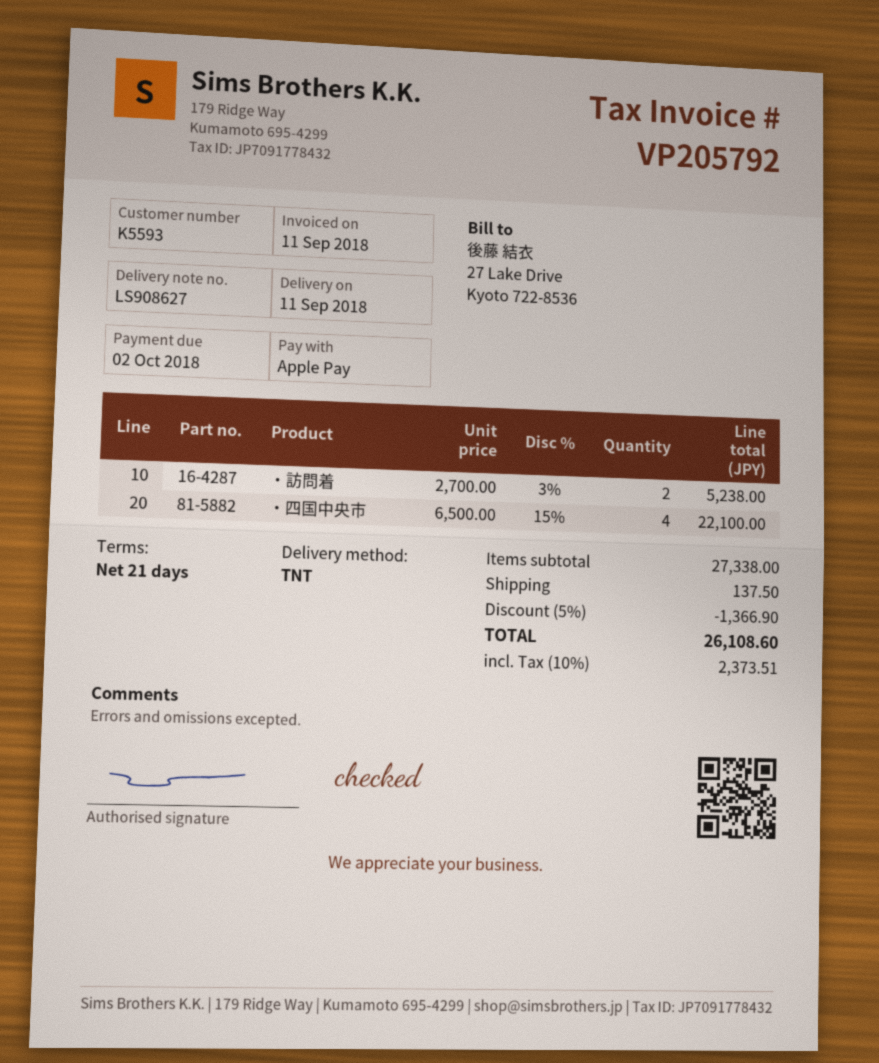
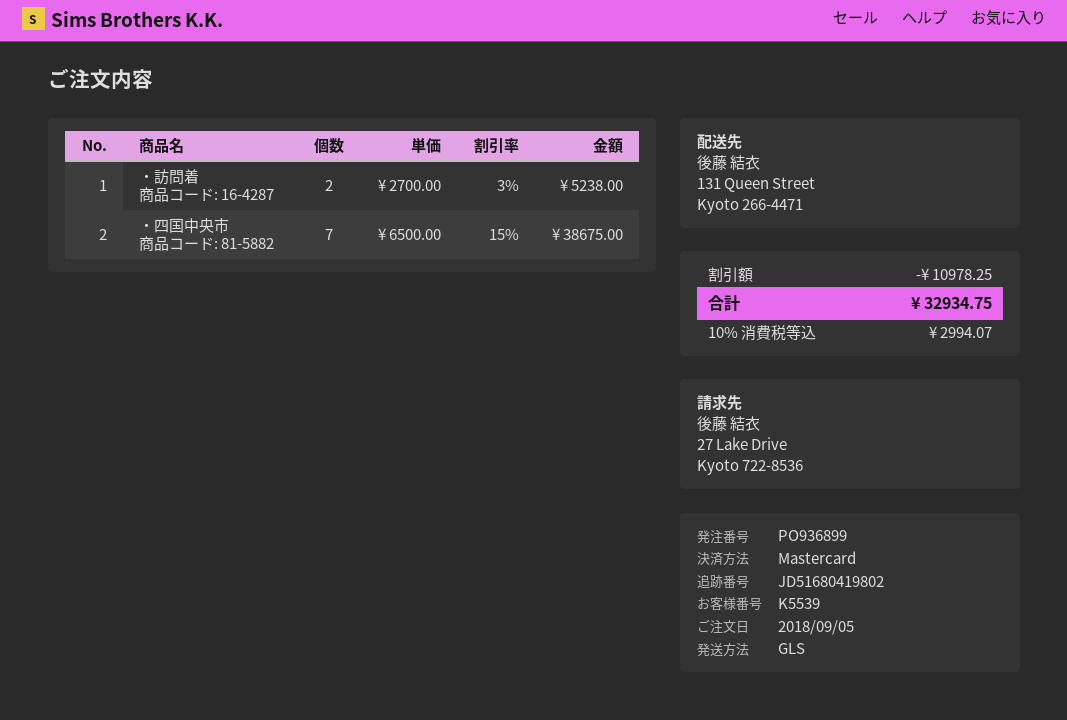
customer number: K5593 -> K5539
payment method: Apple Pay -> Mastercard
shipping method: TNT -> GLS
・四国中央市: 4 x 6500.00 - 15% = 22100.00 -> 7 x 6500.00 - 15% = 38675.00
discount: 1366.90 -> 10978.25
shipping: 137.50 -> none
tax: 10% = 2373.51 -> 10% = 2994.07
total: 26108.60 -> 32934.75

